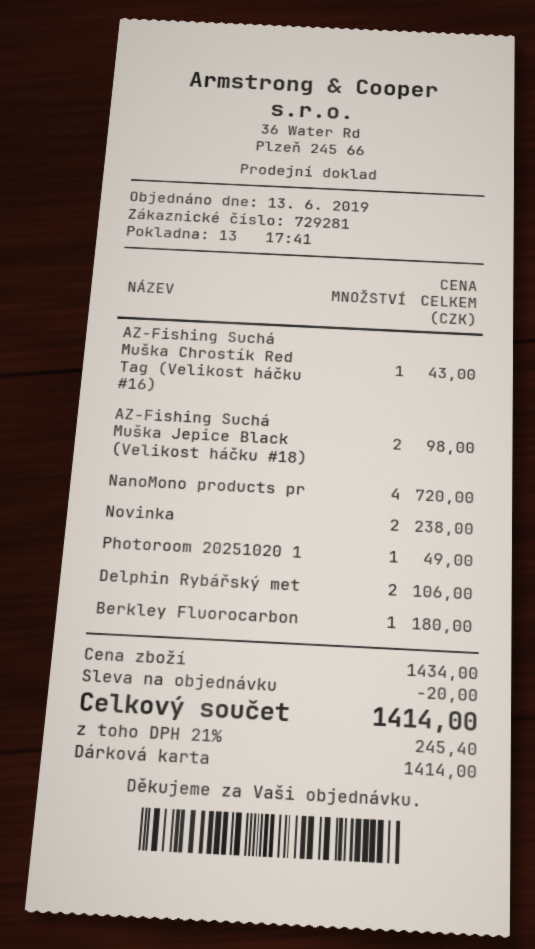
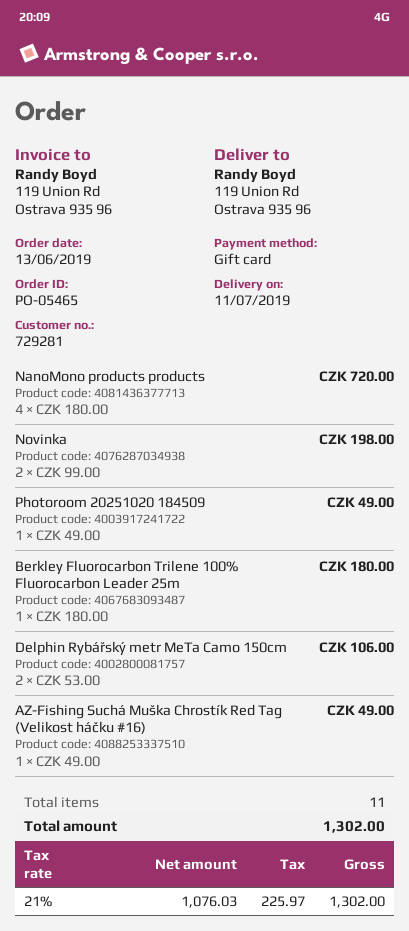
AZ-Fishing Suchá Muška Chrostík Red Tag (Velikost háčku #16): 1 for 43.00 -> 1 for 49.00
AZ-Fishing Suchá Muška Jepice Black (Velikost háčku #18): 2 for 98.00 -> none
Novinka: 2 for 238.00 -> 2 for 198.00
discount: 20.00 -> none
tax: 21% = 245.40 -> 21% = 225.97
total: 1414.00 -> 1302.00

